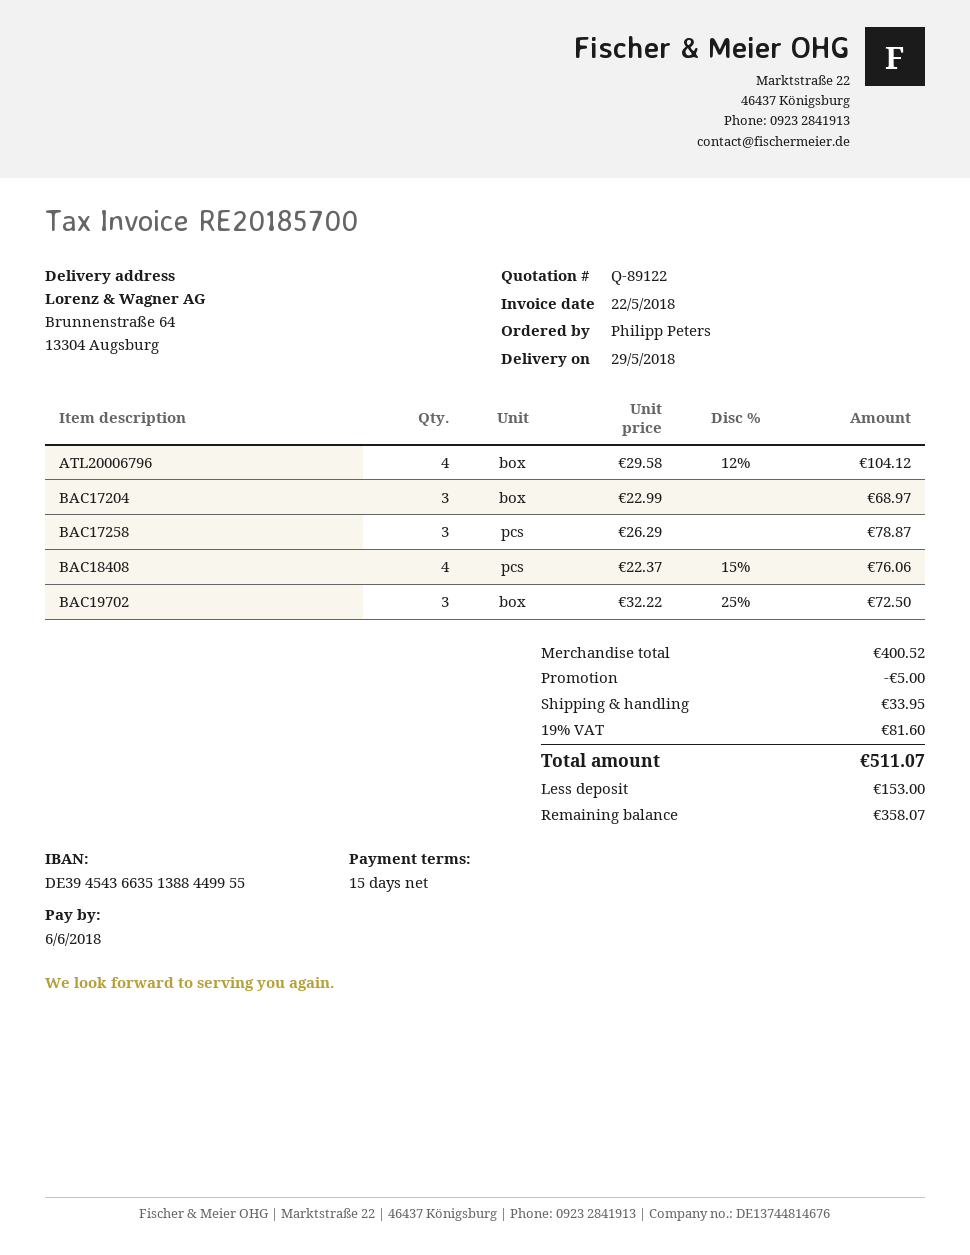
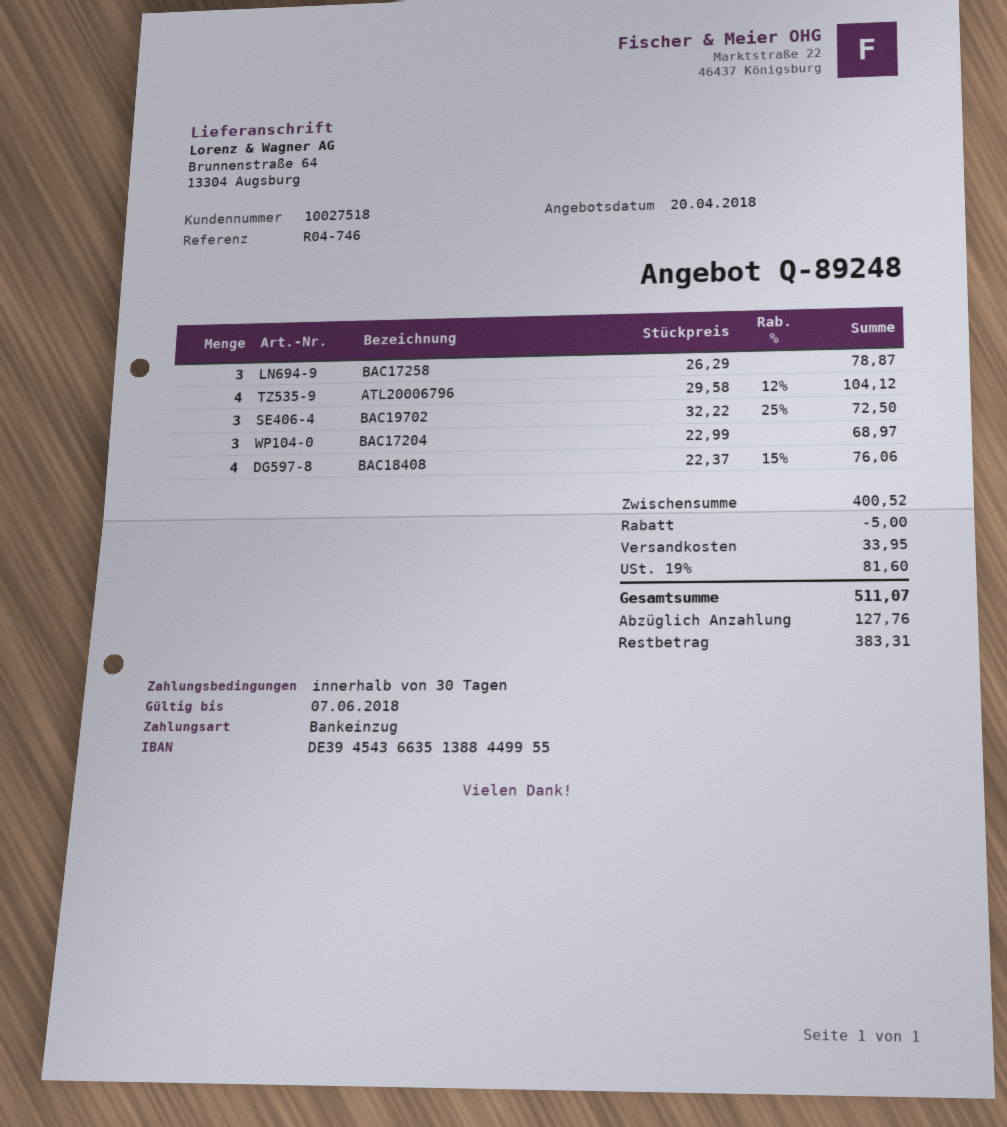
quote number: Q-89122 -> Q-89248
payment terms: 15 days -> 30 days
deposit: 153.00 -> 127.76
balance: 358.07 -> 383.31

